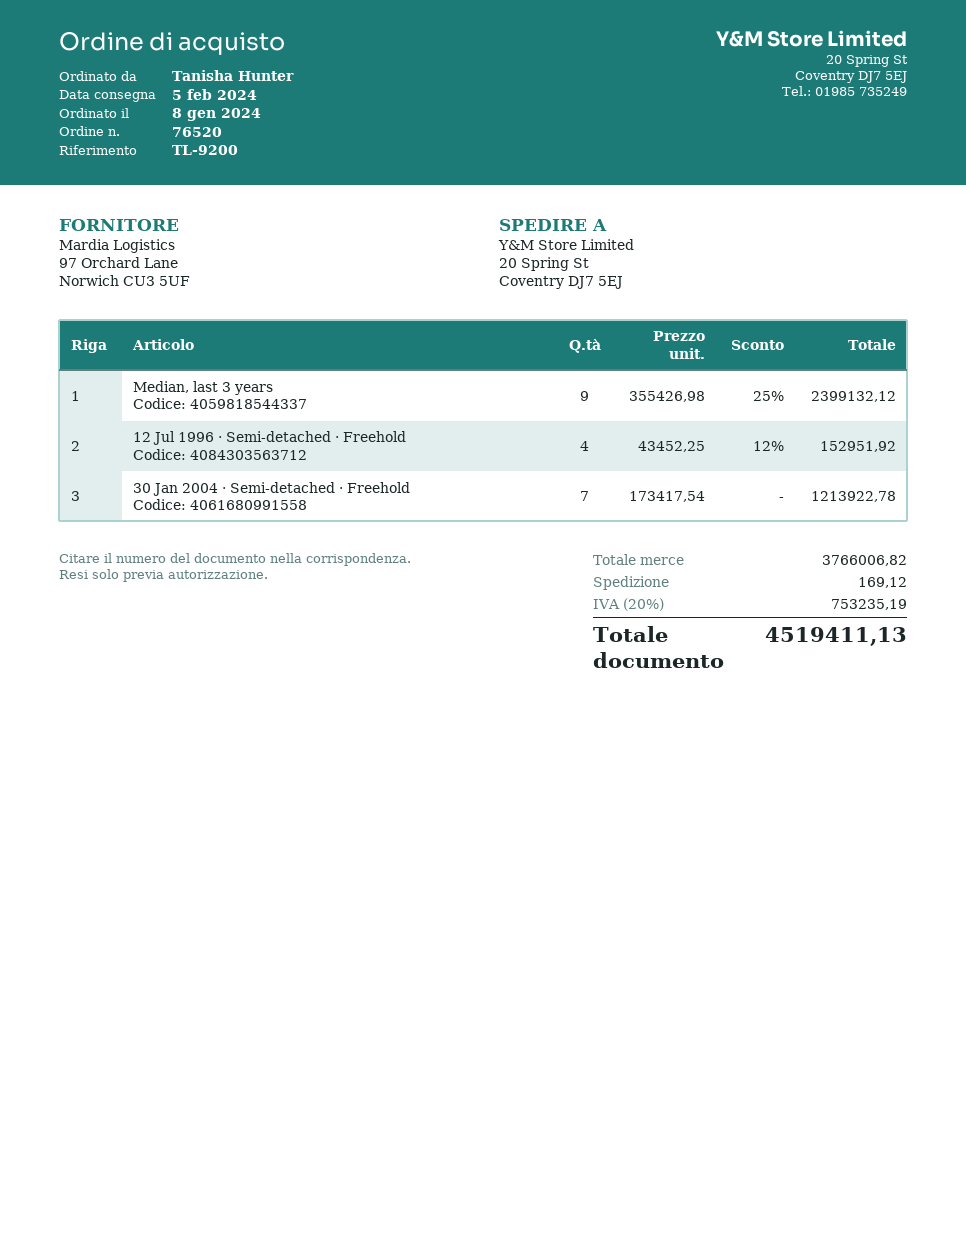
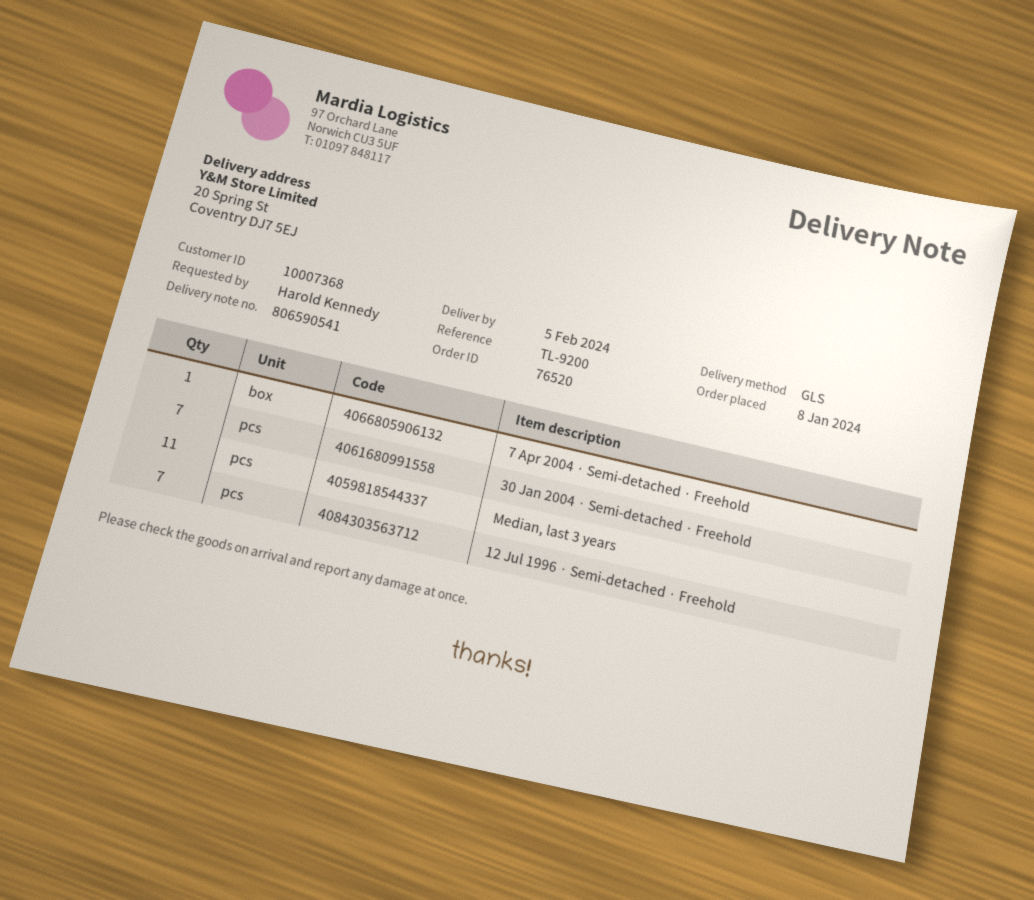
ordered by: Tanisha Hunter -> Harold Kennedy
Median, last 3 years: 9 -> 11
12 Jul 1996 · Semi-detached · Freehold: 4 -> 7
7 Apr 2004 · Semi-detached · Freehold: none -> 1

